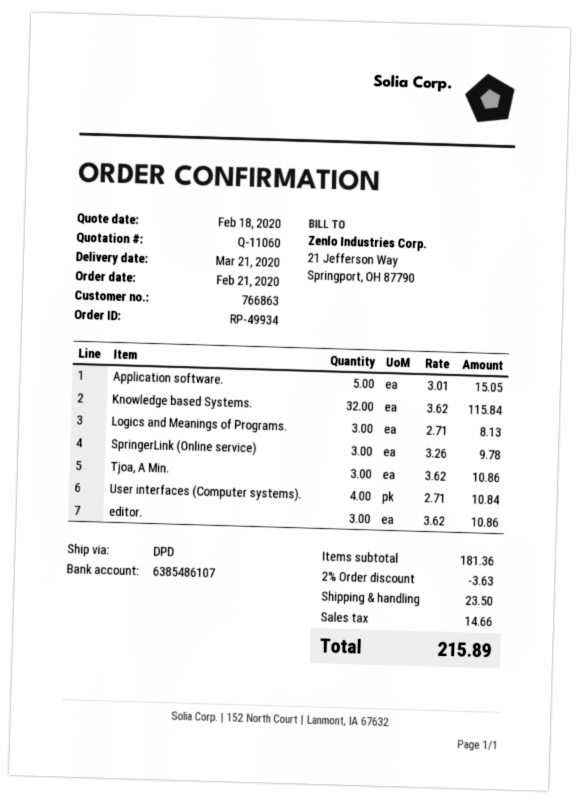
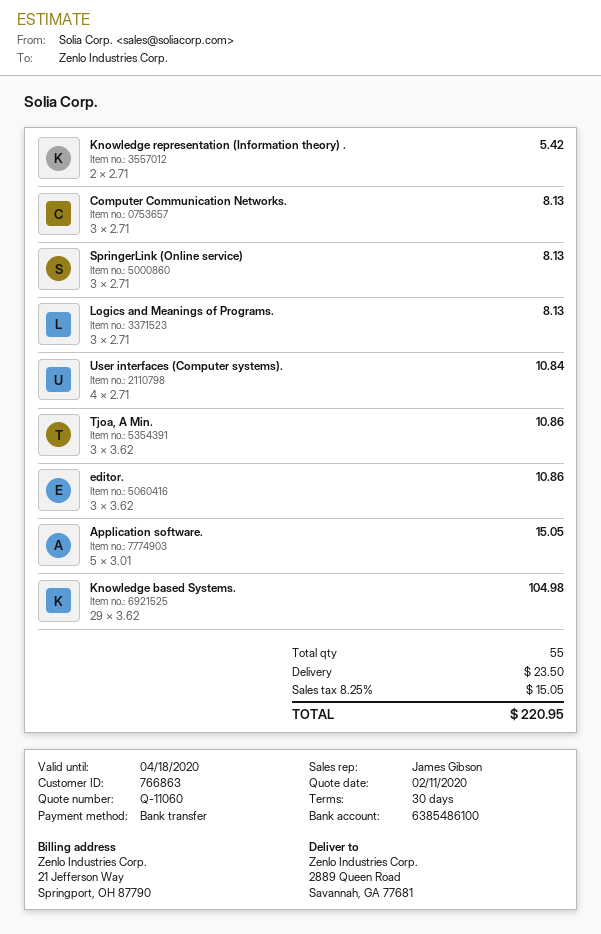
quote date: 2020-02-18 -> 2020-02-11
bank account: 6385486107 -> 6385486100
Knowledge based Systems.: 32 x 3.62 = 115.84 -> 29 x 3.62 = 104.98
SpringerLink (Online service): 3 x 3.26 = 9.78 -> 3 x 2.71 = 8.13
Knowledge representation (Information theory) .: none -> 2 x 2.71 = 5.42
Computer Communication Networks.: none -> 3 x 2.71 = 8.13
discount: 2% = 3.63 -> none
tax: 14.66 -> 15.05
total: 215.89 -> 220.95

